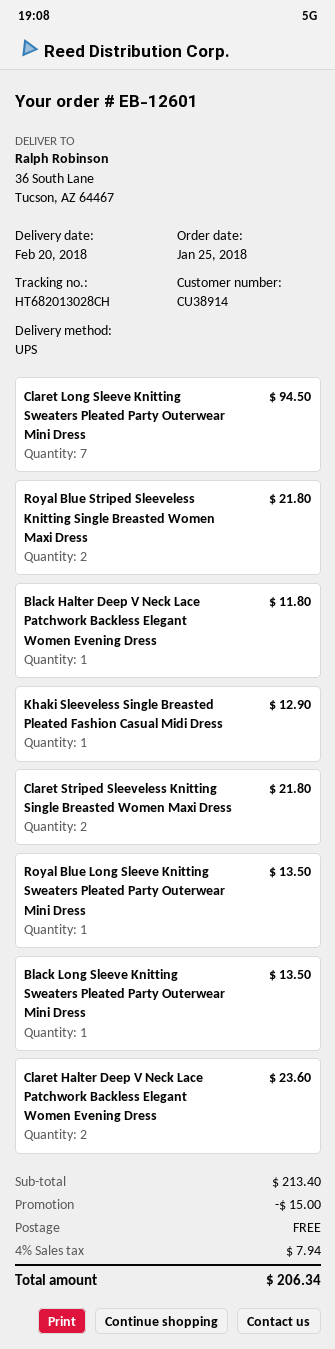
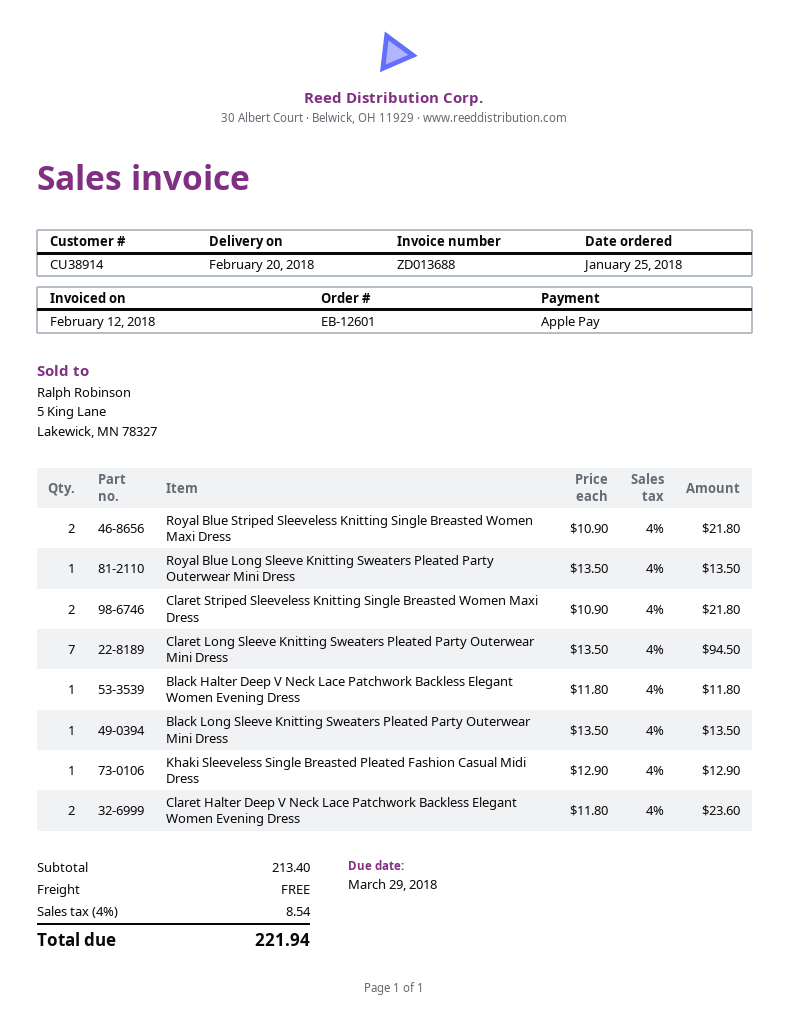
discount: 15.00 -> none
tax: 4% = 7.94 -> 4% = 8.54
total: 206.34 -> 221.94

